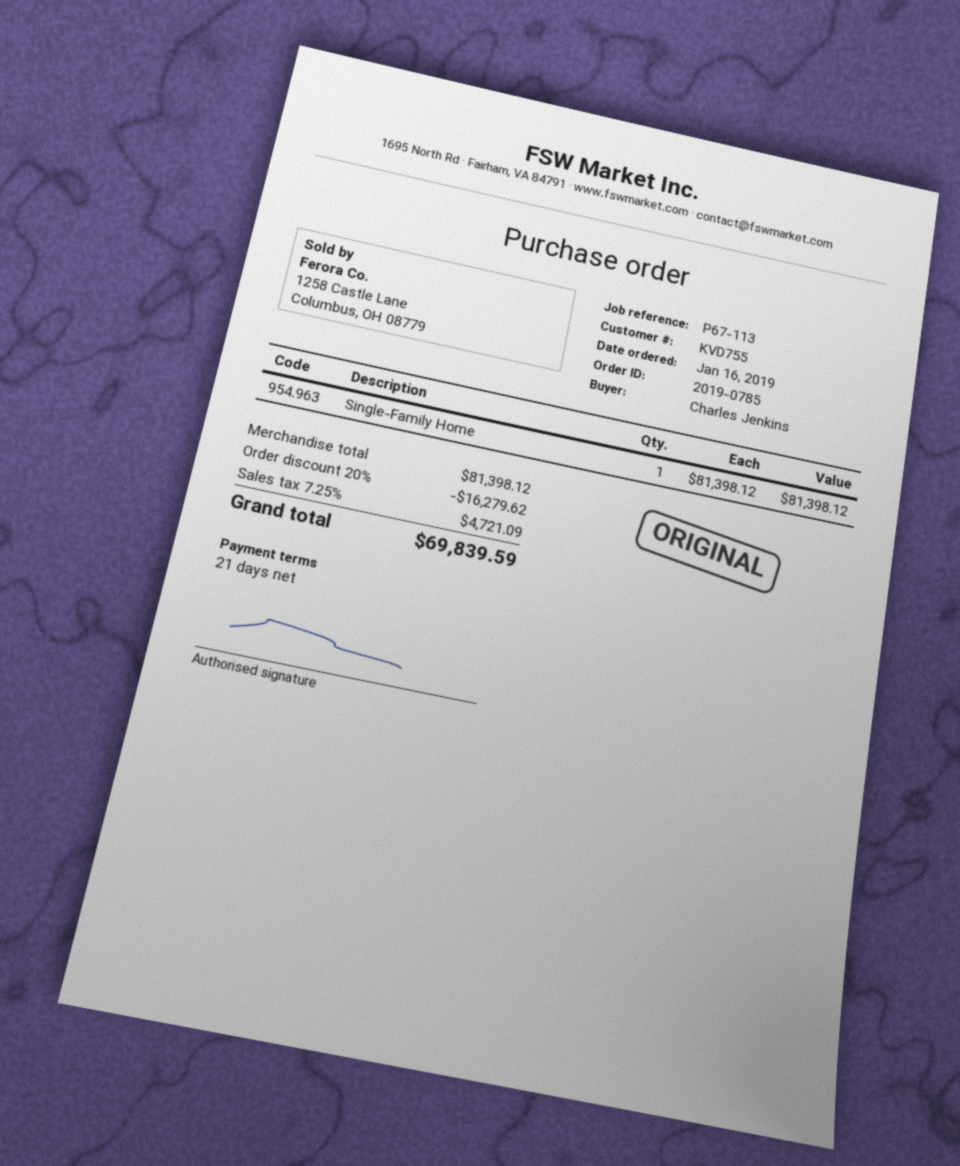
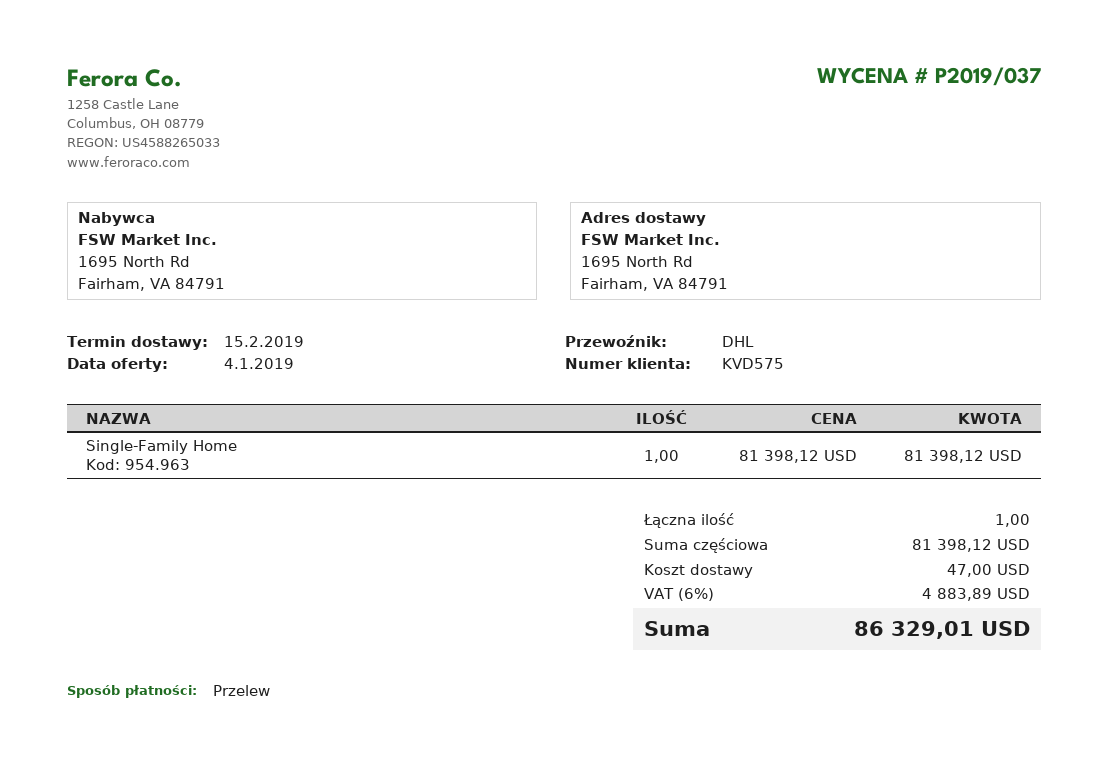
customer number: KVD755 -> KVD575
discount: 20% = 16279.62 -> none
shipping: none -> 47.00
tax: 7.25% = 4721.09 -> 6% = 4883.89
total: 69839.59 -> 86329.01

